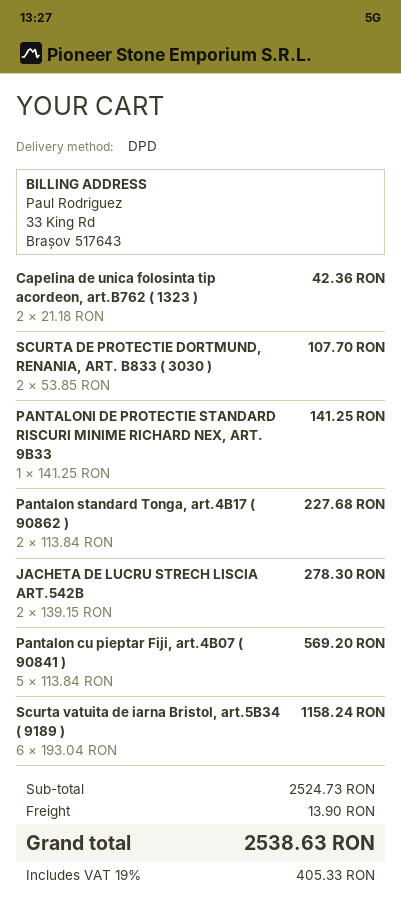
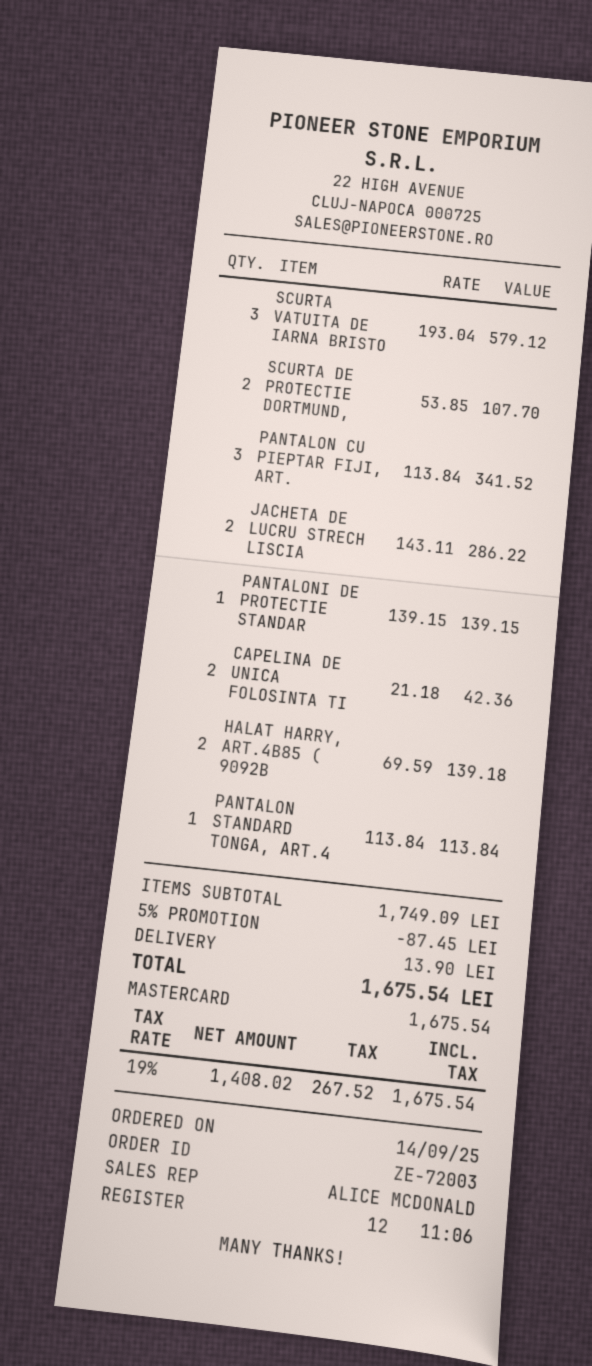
PANTALONI DE PROTECTIE STANDARD RISCURI MINIME RICHARD NEX, ART. 9B33: 1 x 141.25 = 141.25 -> 1 x 139.15 = 139.15
Pantalon standard Tonga, art.4B17 ( 90862 ): 2 x 113.84 = 227.68 -> 1 x 113.84 = 113.84
JACHETA DE LUCRU STRECH LISCIA ART.542B: 2 x 139.15 = 278.30 -> 2 x 143.11 = 286.22
Pantalon cu pieptar Fiji, art.4B07 ( 90841 ): 5 x 113.84 = 569.20 -> 3 x 113.84 = 341.52
Scurta vatuita de iarna Bristol, art.5B34 ( 9189 ): 6 x 193.04 = 1158.24 -> 3 x 193.04 = 579.12
HALAT HARRY, ART.4B85 ( 9092B: none -> 2 x 69.59 = 139.18
subtotal: 2524.73 -> 1749.09
discount: none -> 5% = 87.45
tax: 19% = 405.33 -> 19% = 267.52
total: 2538.63 -> 1675.54

